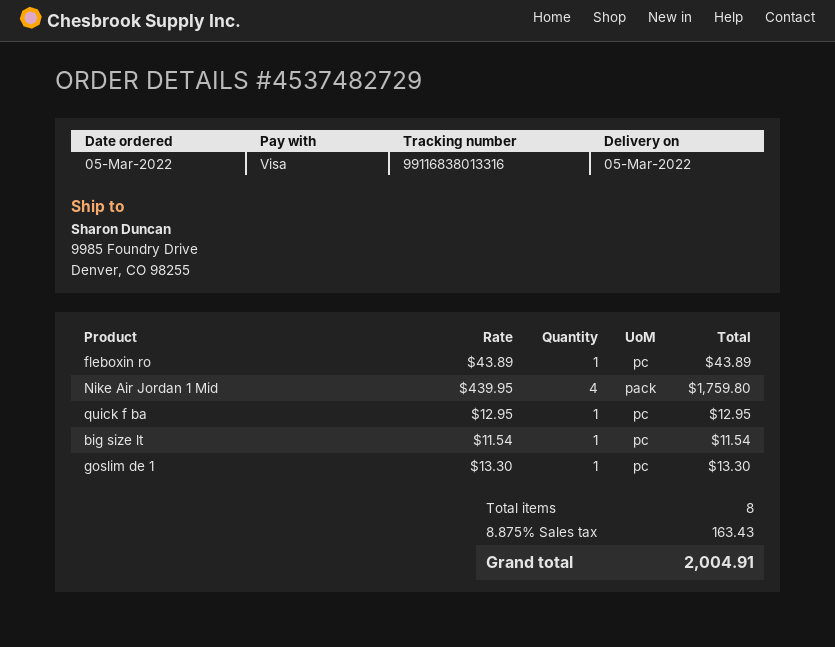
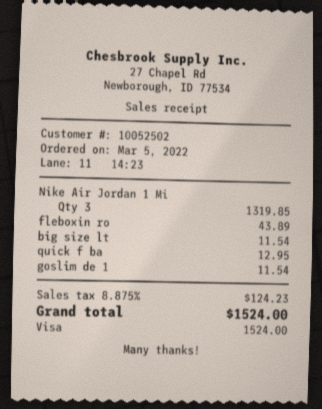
Nike Air Jordan 1 Mid: 4 for 1759.80 -> 3 for 1319.85
goslim de 1: 1 for 13.30 -> 1 for 11.54
tax: 8.875% = 163.43 -> 8.875% = 124.23
total: 2004.91 -> 1524.00

